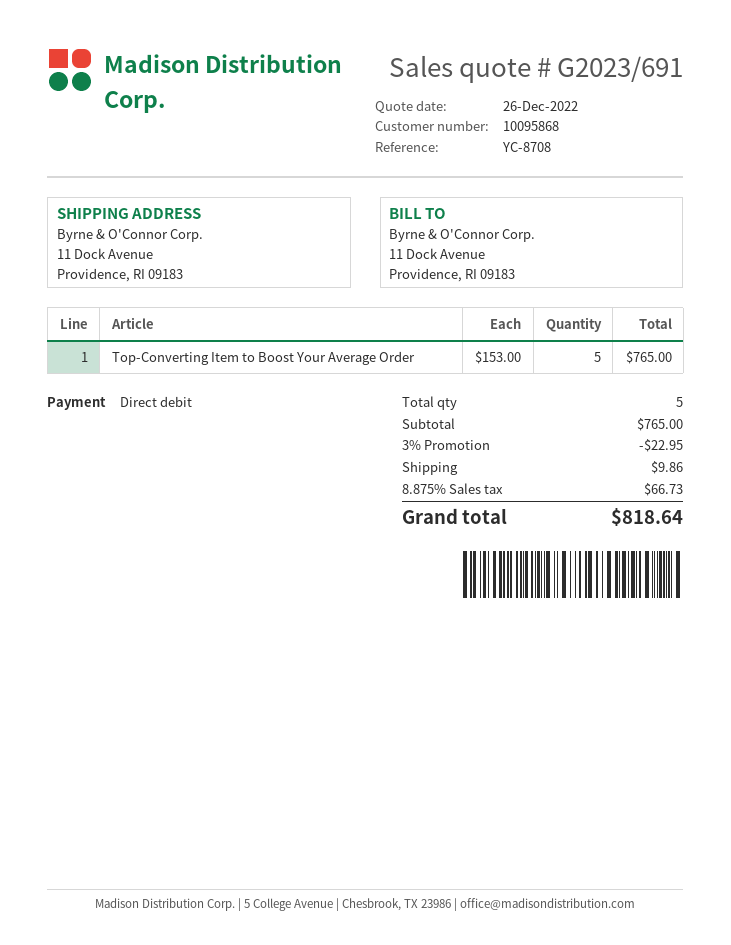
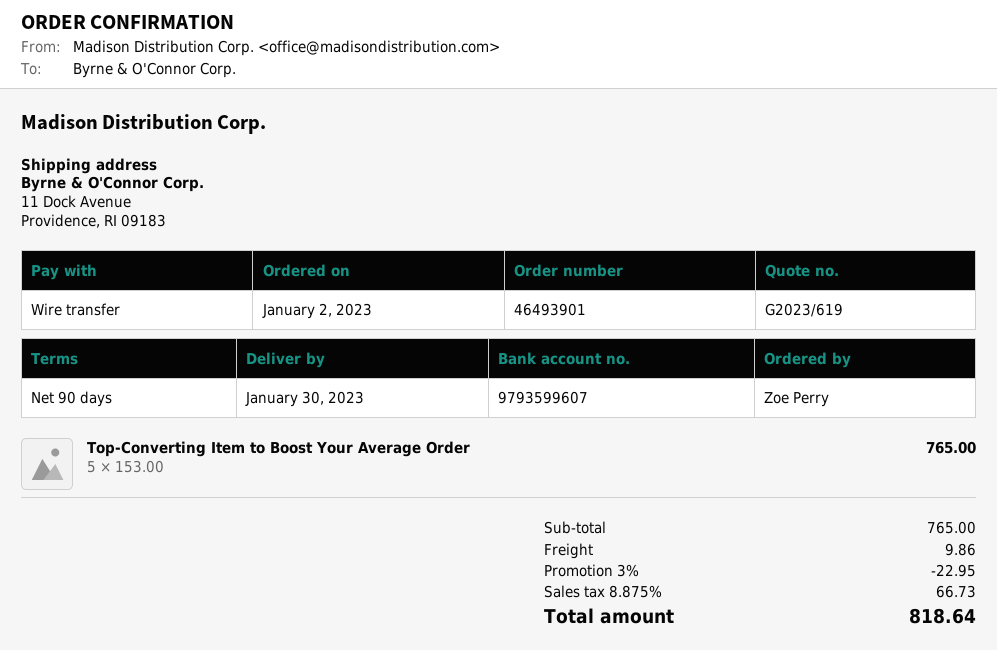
quote number: G2023/691 -> G2023/619
payment method: direct debit -> bank transfer

